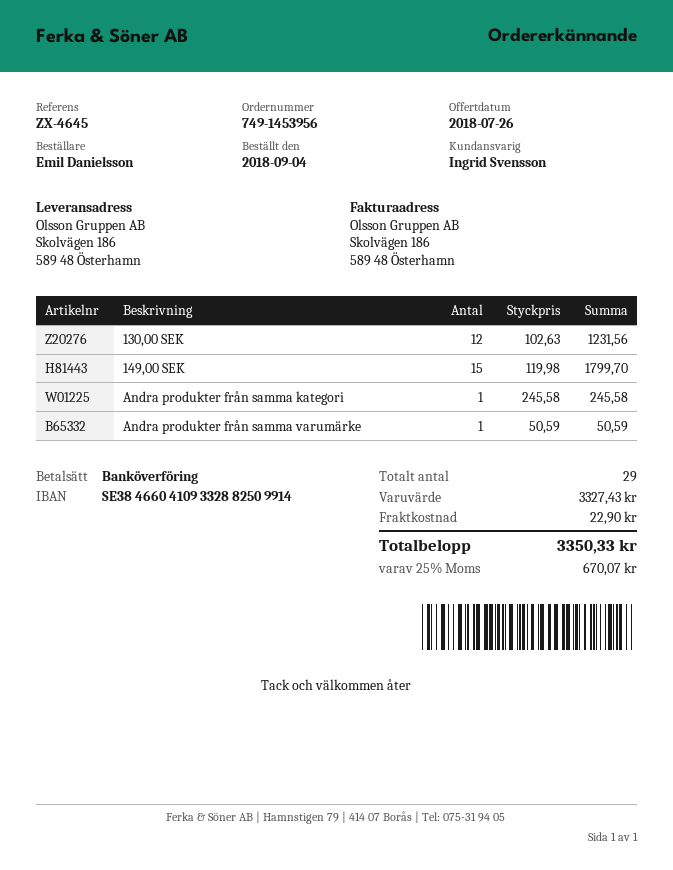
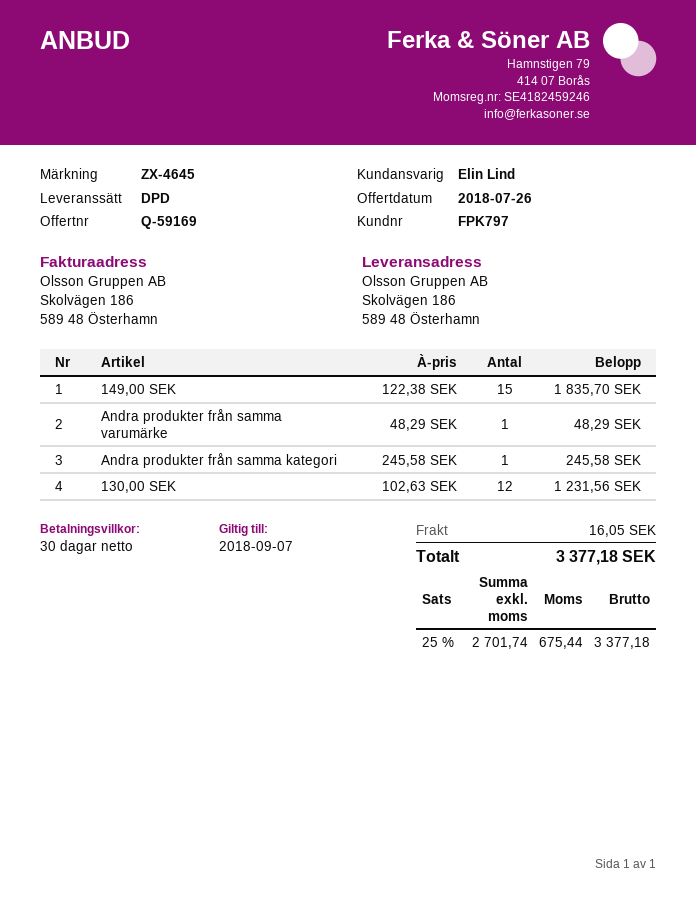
sales rep: Ingrid Svensson -> Elin Lind
149,00 SEK: 15 x 119.98 = 1799.70 -> 15 x 122.38 = 1835.70
Andra produkter från samma varumärke: 1 x 50.59 = 50.59 -> 1 x 48.29 = 48.29
shipping: 22.90 -> 16.05
tax: 25% = 670.07 -> 25% = 675.44
total: 3350.33 -> 3377.18

